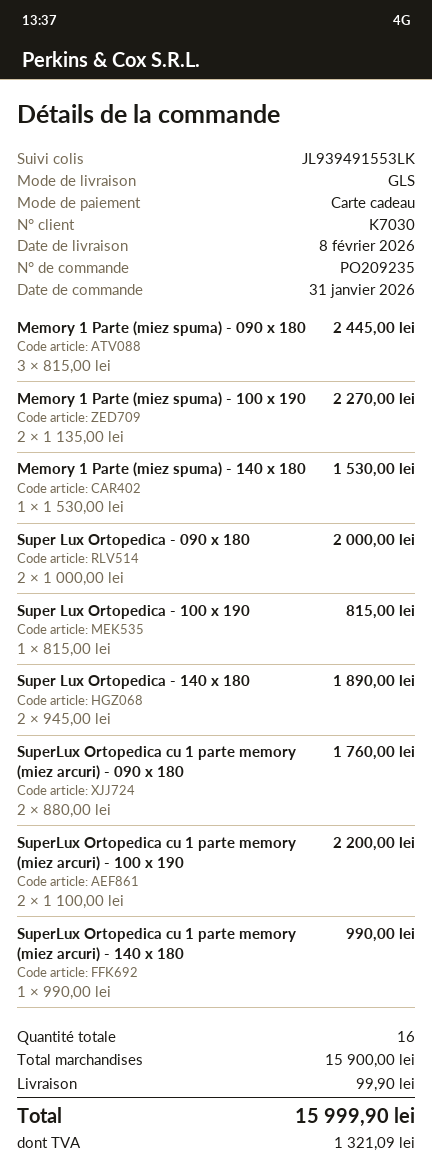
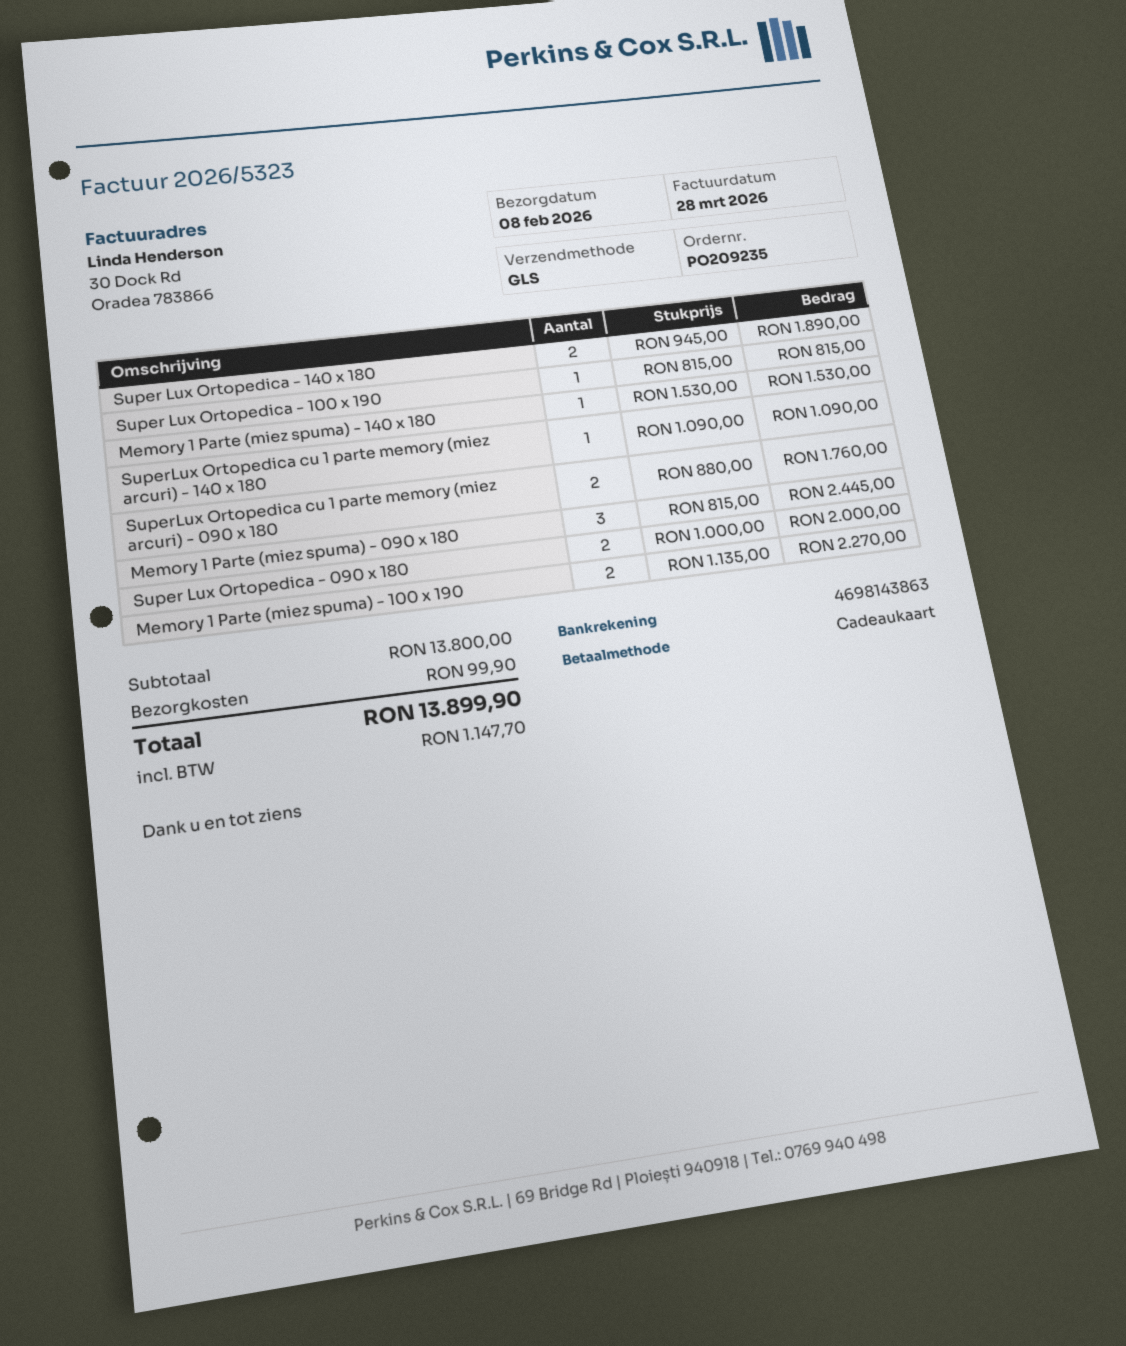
SuperLux Ortopedica cu 1 parte memory (miez arcuri) - 100 x 190: 2 x 1100.00 = 2200.00 -> none
SuperLux Ortopedica cu 1 parte memory (miez arcuri) - 140 x 180: 1 x 990.00 = 990.00 -> 1 x 1090.00 = 1090.00
subtotal: 15900.00 -> 13800.00
tax: 1321.09 -> 1147.70
total: 15999.90 -> 13899.90

